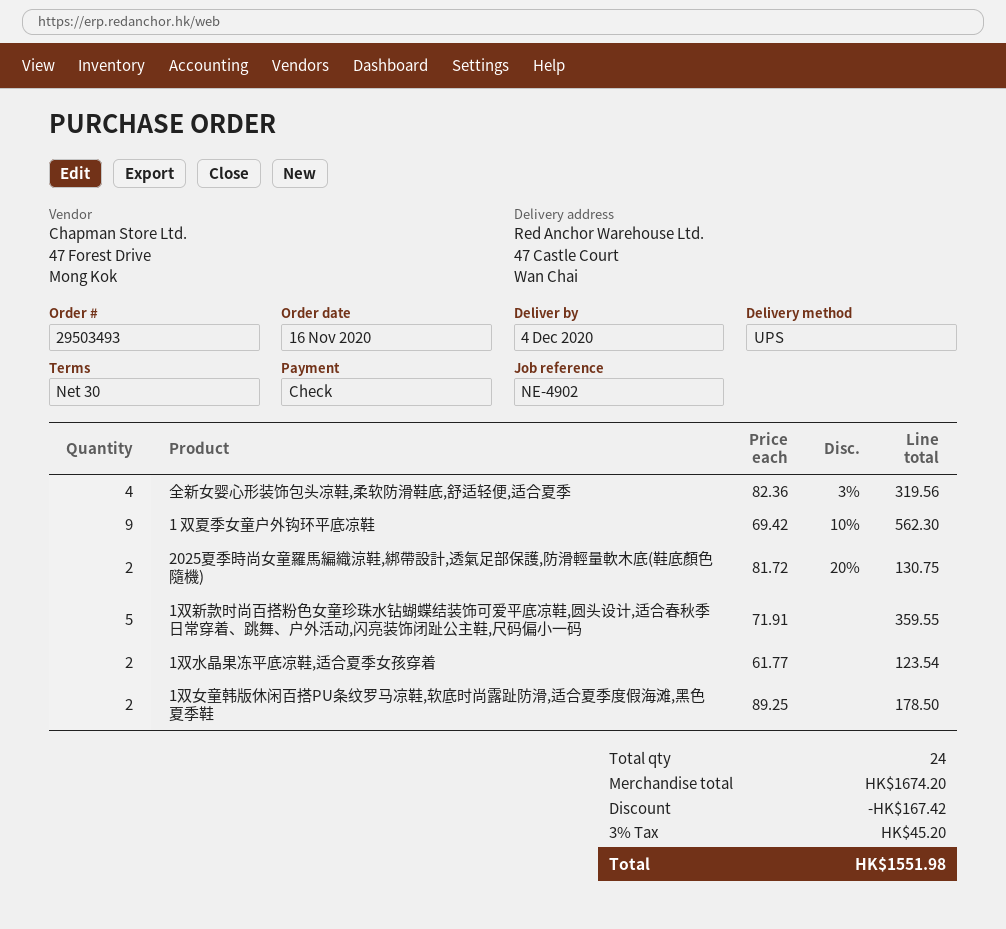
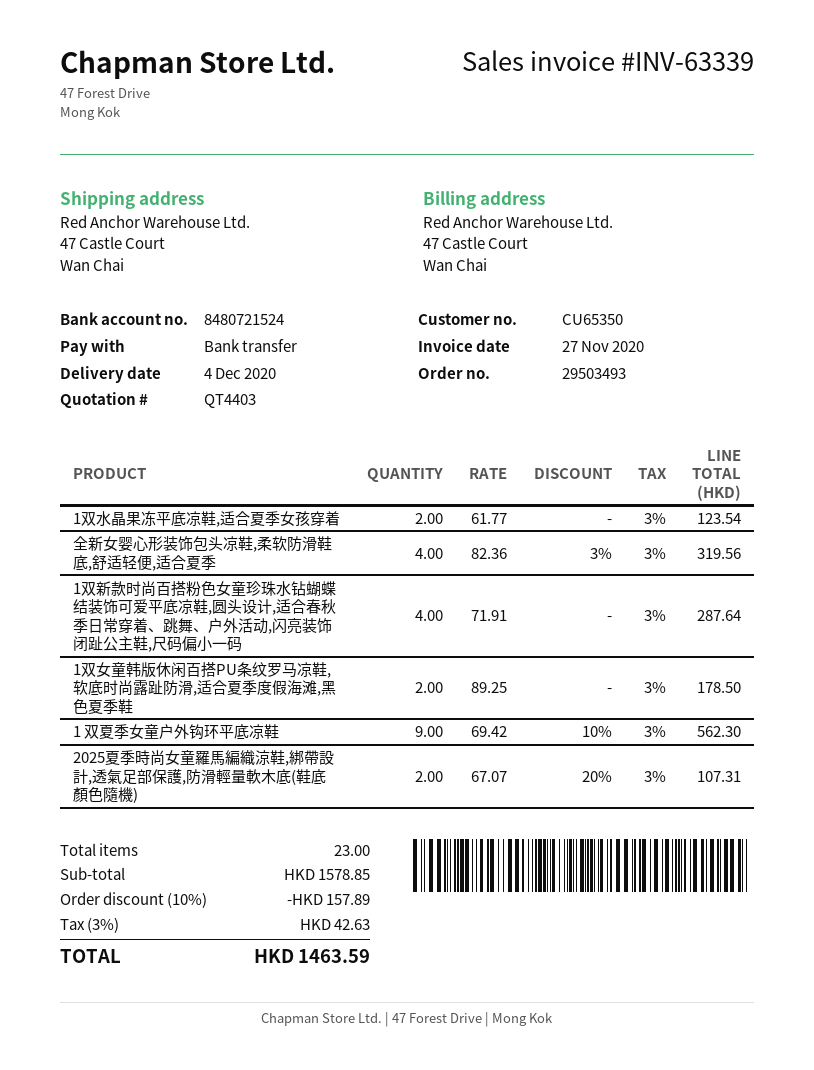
payment method: cheque -> bank transfer
2025夏季時尚女童羅馬編織涼鞋,綁帶設計,透氣足部保護,防滑輕量軟木底(鞋底顏色隨機): 2 x 81.72 - 20% = 130.75 -> 2 x 67.07 - 20% = 107.31
1双新款时尚百搭粉色女童珍珠水钻蝴蝶结装饰可爱平底凉鞋,圆头设计,适合春秋季日常穿着、跳舞、户外活动,闪亮装饰闭趾公主鞋,尺码偏小一码: 5 x 71.91 = 359.55 -> 4 x 71.91 = 287.64
total quantity: 24 -> 23
subtotal: 1674.20 -> 1578.85
discount: 167.42 -> 157.89
tax: 3% = 45.20 -> 3% = 42.63
total: 1551.98 -> 1463.59

